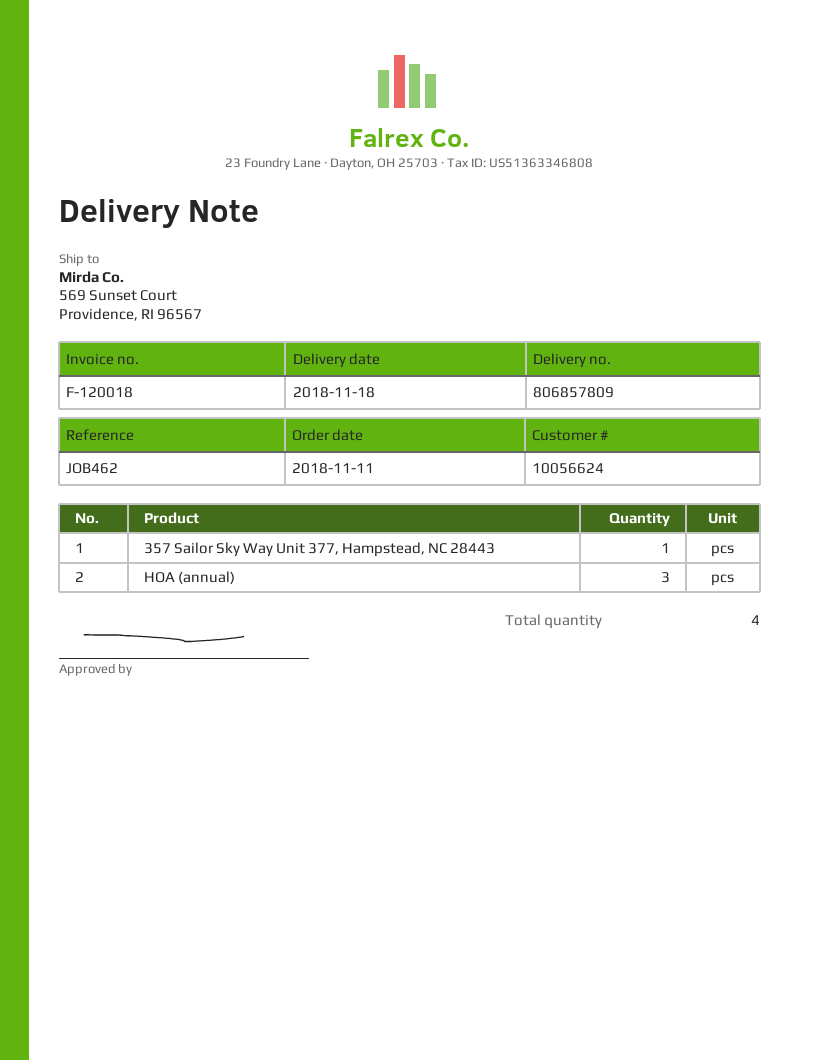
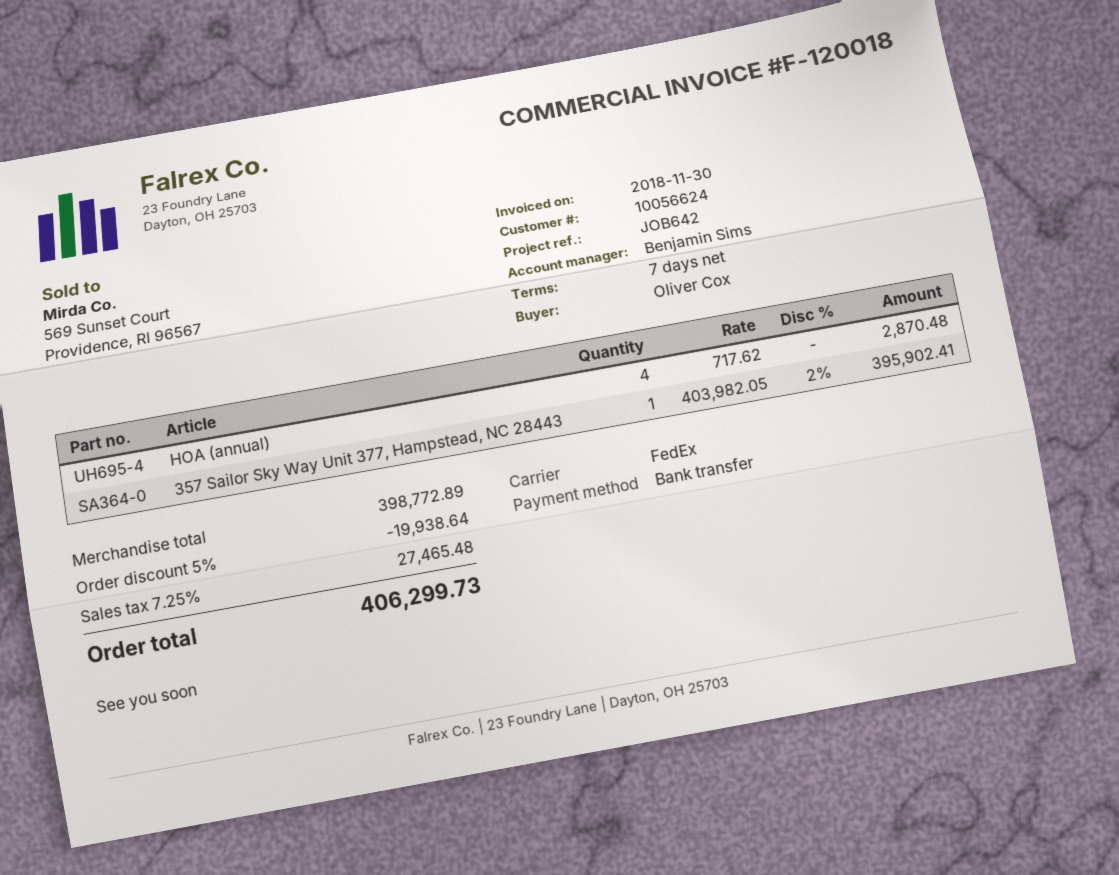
reference: JOB462 -> JOB642
HOA (annual): 3 -> 4

